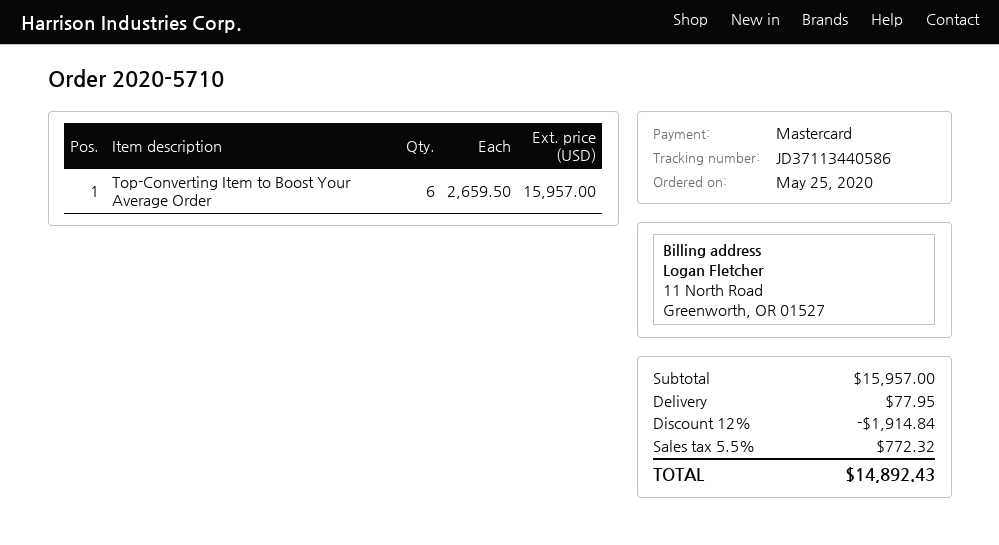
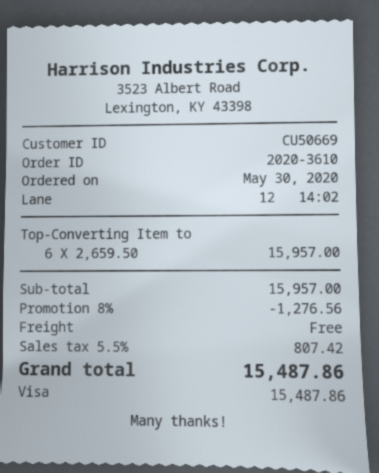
order number: 2020-5710 -> 2020-3610
order date: 2020-05-25 -> 2020-05-30
payment method: Mastercard -> Visa
discount: 12% = 1914.84 -> 8% = 1276.56
shipping: 77.95 -> 0.00
tax: 5.5% = 772.32 -> 5.5% = 807.42
total: 14892.43 -> 15487.86

